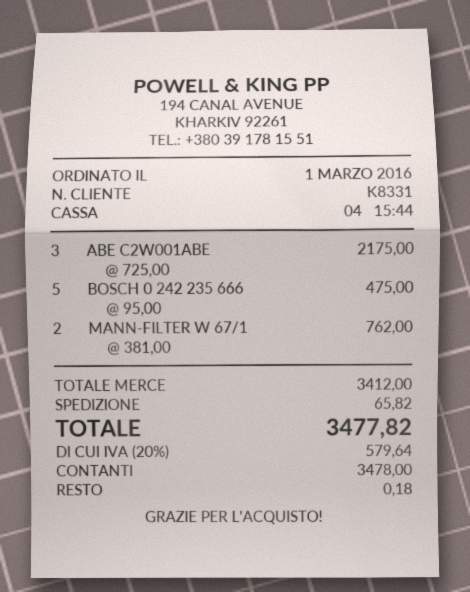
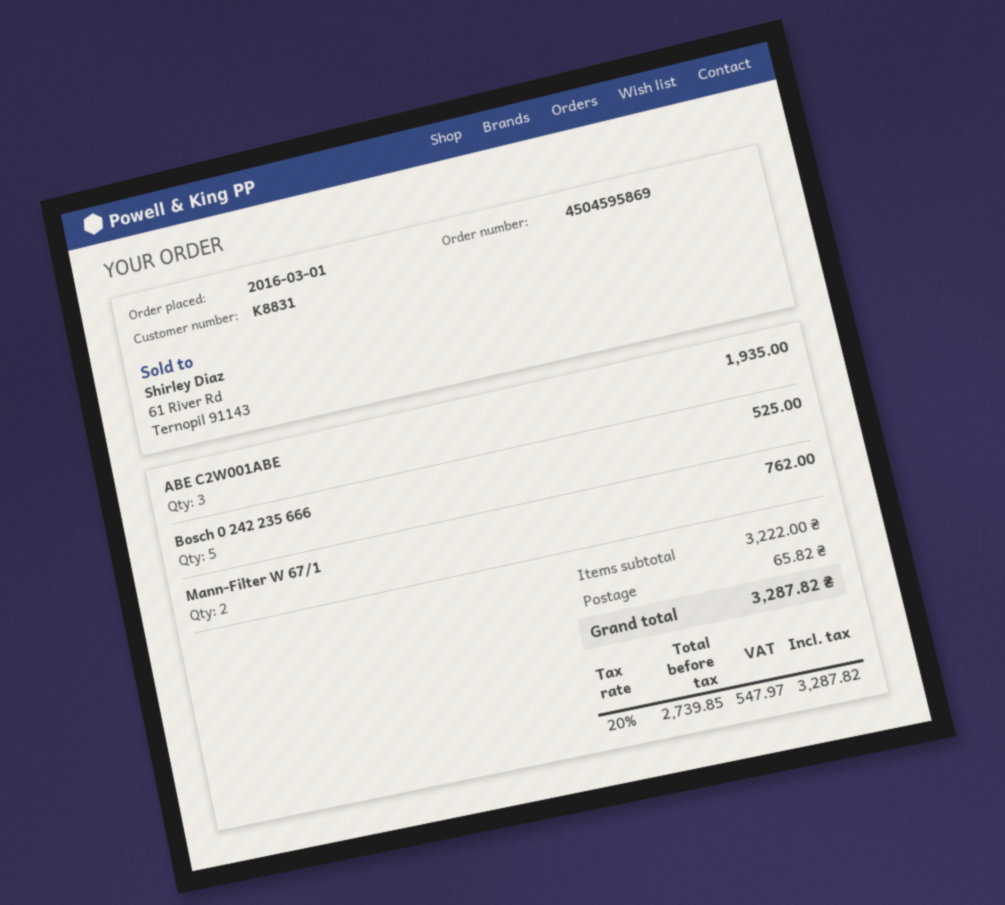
customer number: K8331 -> K8831
ABE C2W001ABE: 3 for 2175.00 -> 3 for 1935.00
BOSCH 0 242 235 666: 5 for 475.00 -> 5 for 525.00
subtotal: 3412.00 -> 3222.00
tax: 20% = 579.64 -> 20% = 547.97
total: 3477.82 -> 3287.82

